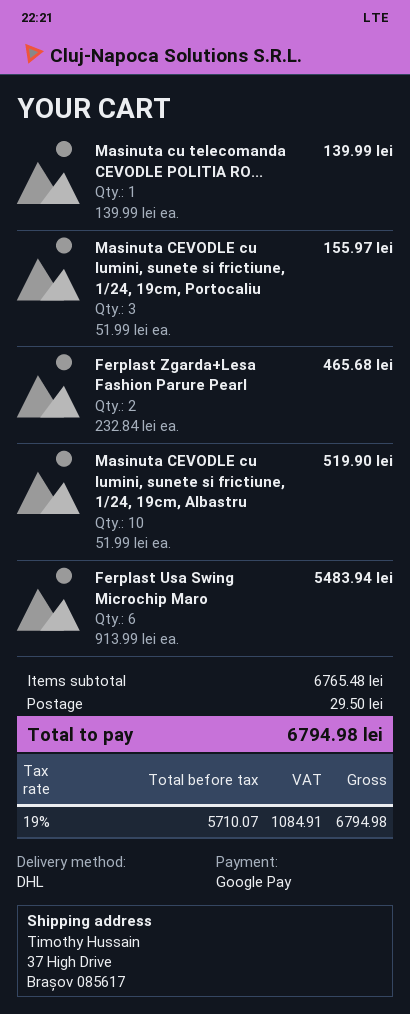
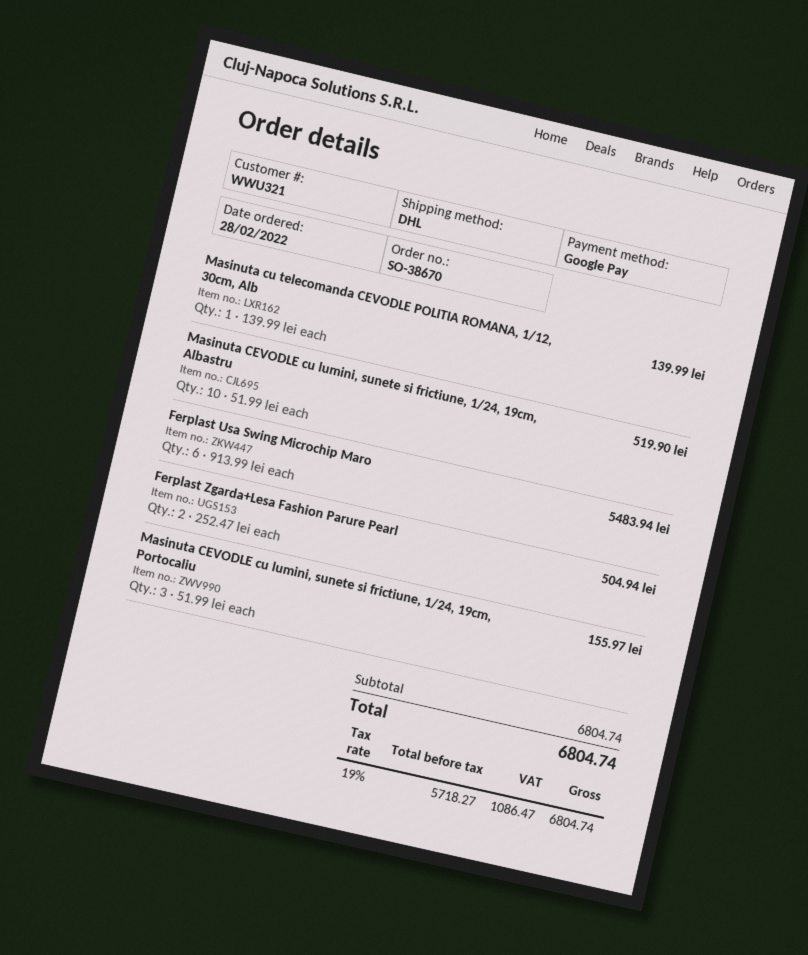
Ferplast Zgarda+Lesa Fashion Parure Pearl: 2 x 232.84 = 465.68 -> 2 x 252.47 = 504.94
subtotal: 6765.48 -> 6804.74
shipping: 29.50 -> none
net: 5710.07 -> 5718.27
tax: 19% = 1084.91 -> 19% = 1086.47
total: 6794.98 -> 6804.74

